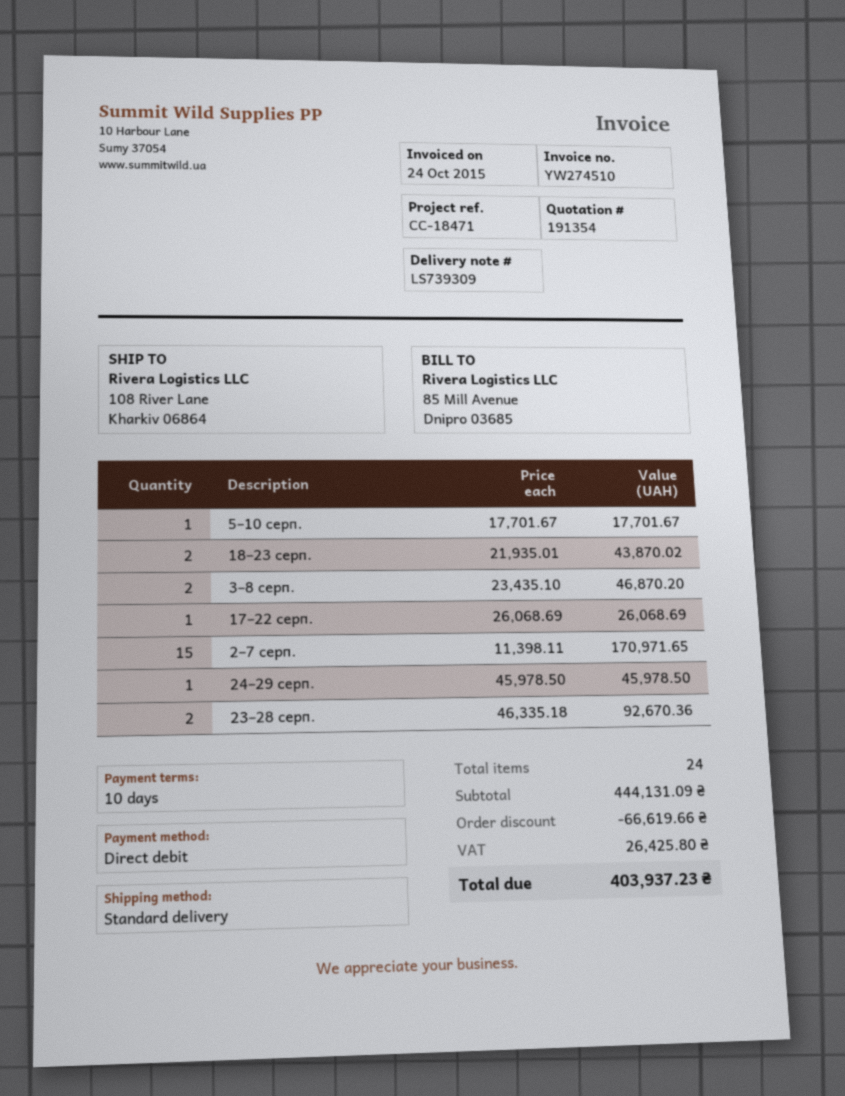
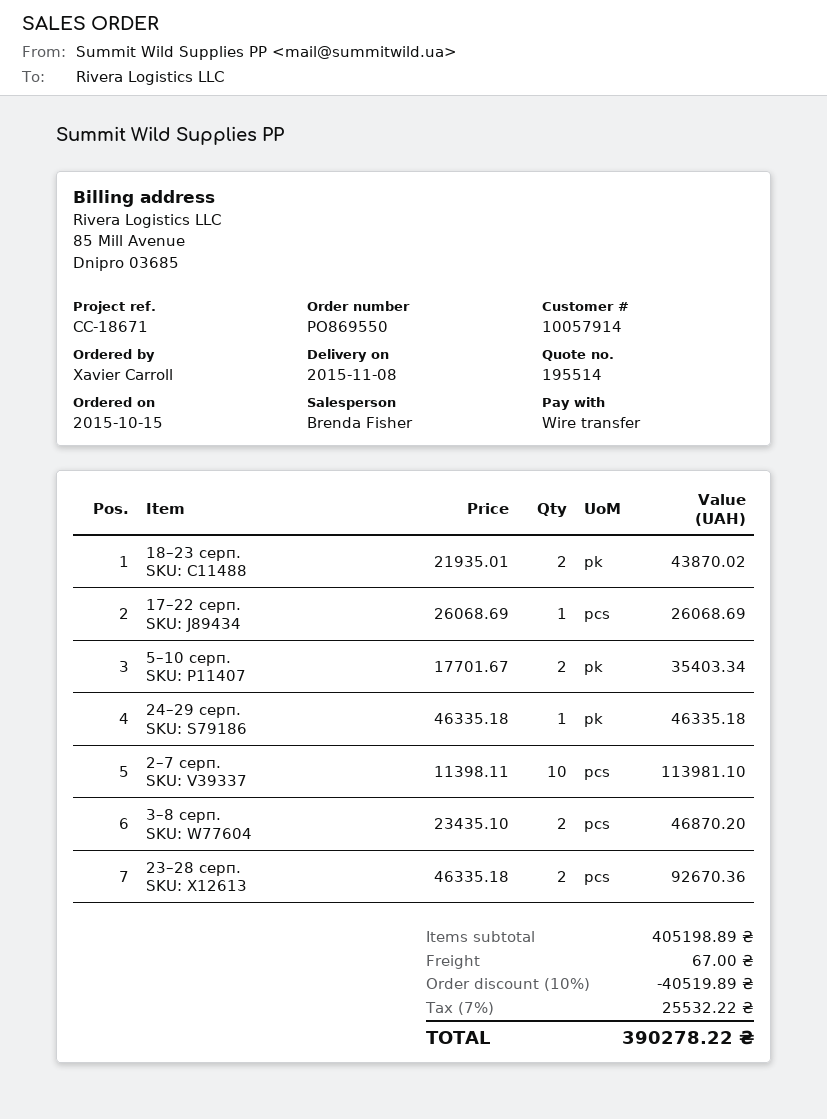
quote number: 191354 -> 195514
reference: CC-18471 -> CC-18671
payment method: direct debit -> bank transfer
5–10 серп.: 1 x 17701.67 = 17701.67 -> 2 x 17701.67 = 35403.34
2–7 серп.: 15 x 11398.11 = 170971.65 -> 10 x 11398.11 = 113981.10
24–29 серп.: 1 x 45978.50 = 45978.50 -> 1 x 46335.18 = 46335.18
subtotal: 444131.09 -> 405198.89
discount: 66619.66 -> 40519.89
shipping: none -> 67.00
tax: 26425.80 -> 25532.22
total: 403937.23 -> 390278.22

